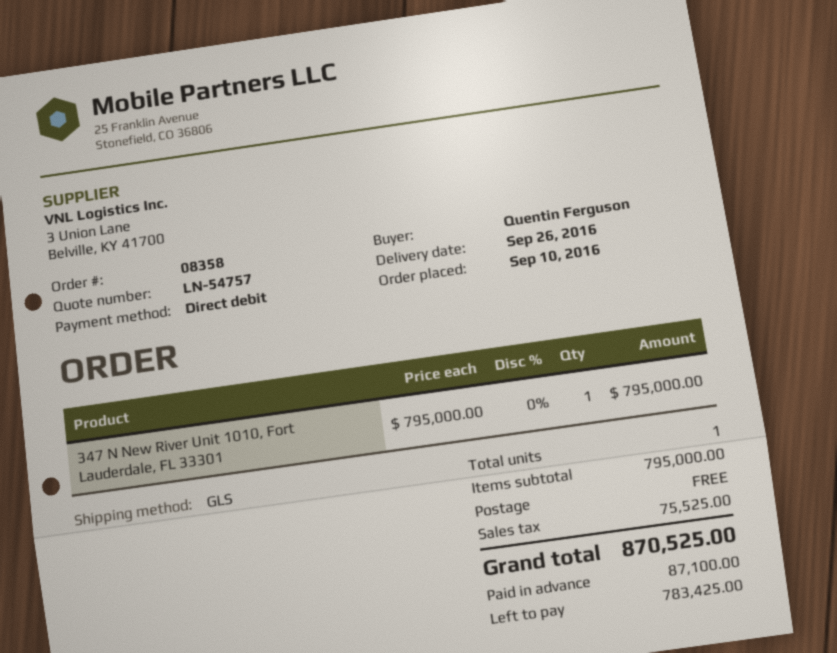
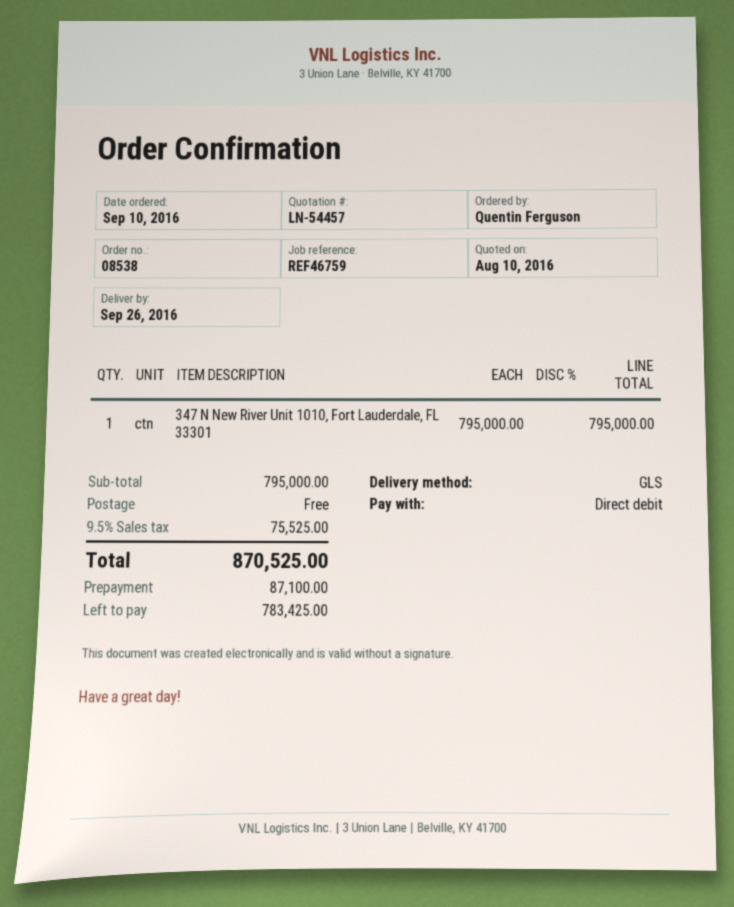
quote number: LN-54757 -> LN-54457
order number: 08358 -> 08538

